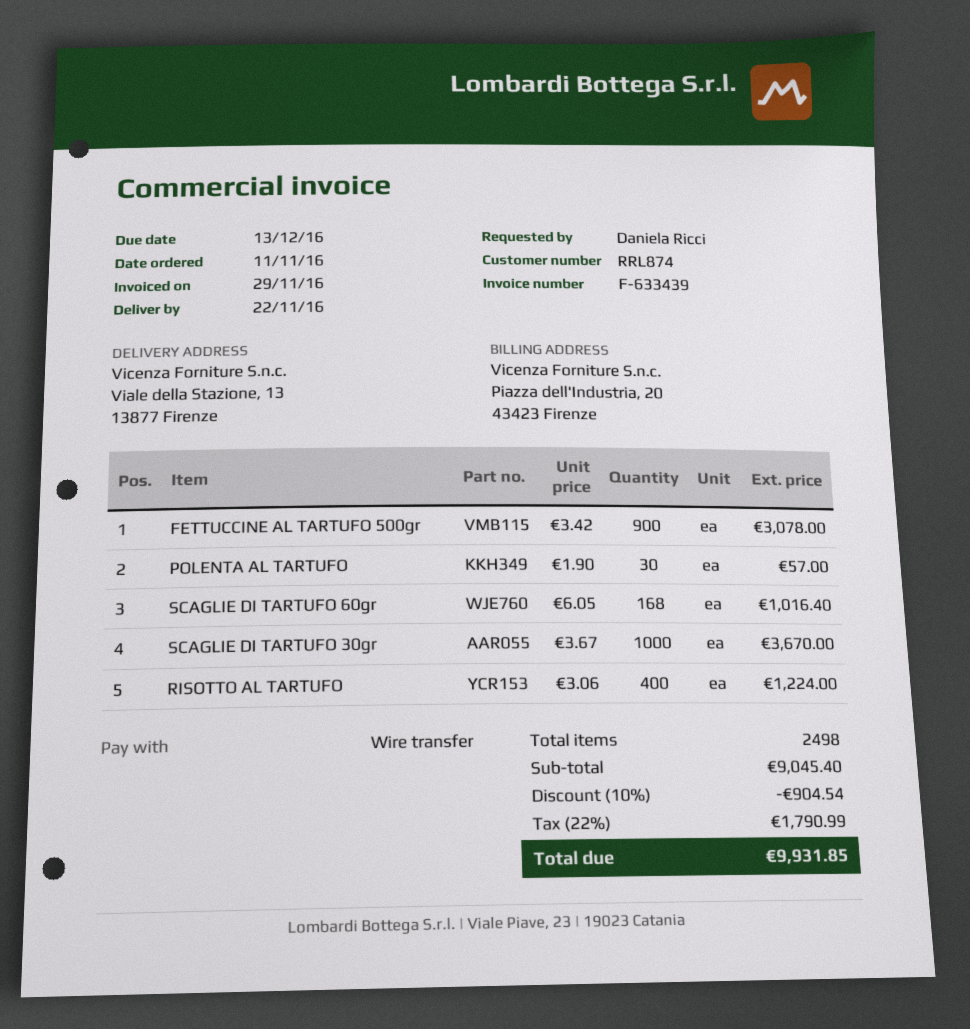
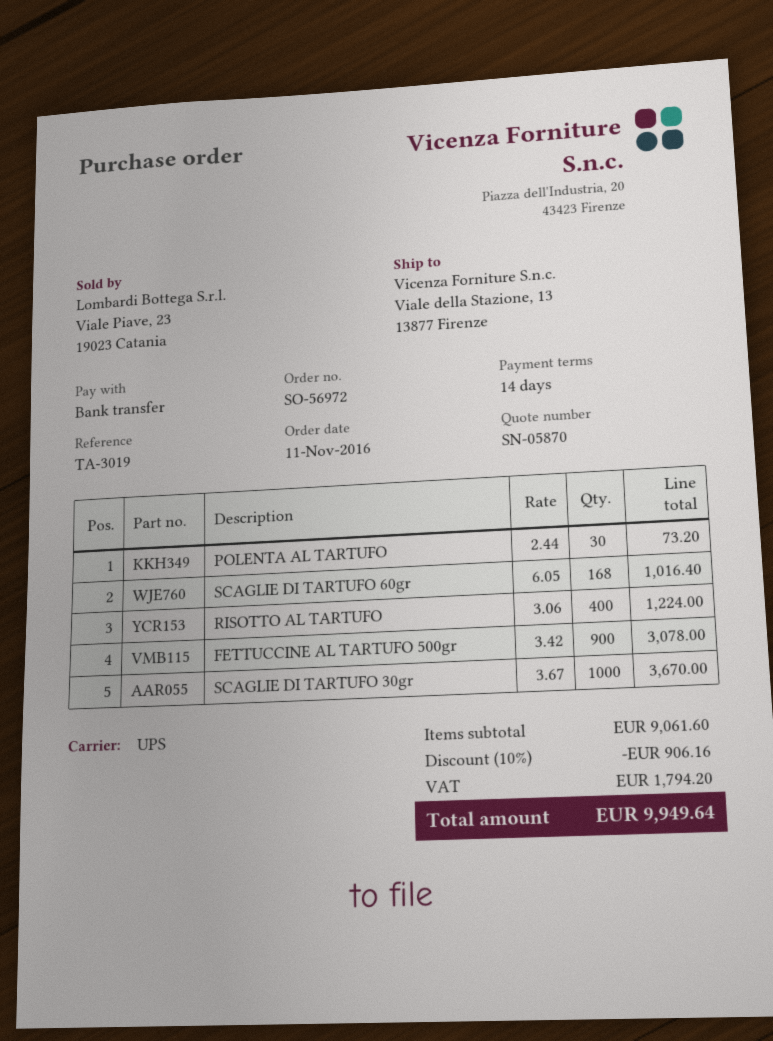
POLENTA AL TARTUFO: 30 x 1.90 = 57.00 -> 30 x 2.44 = 73.20
subtotal: 9045.40 -> 9061.60
discount: 10% = 904.54 -> 10% = 906.16
tax: 1790.99 -> 1794.20
total: 9931.85 -> 9949.64

